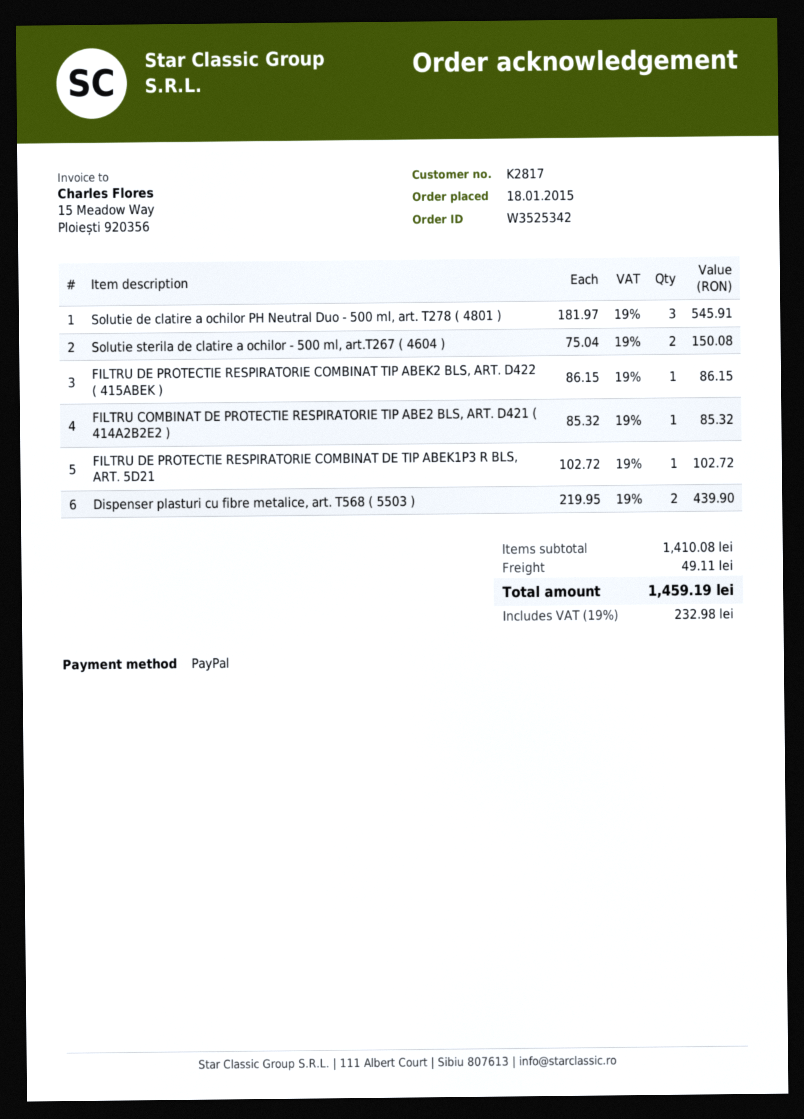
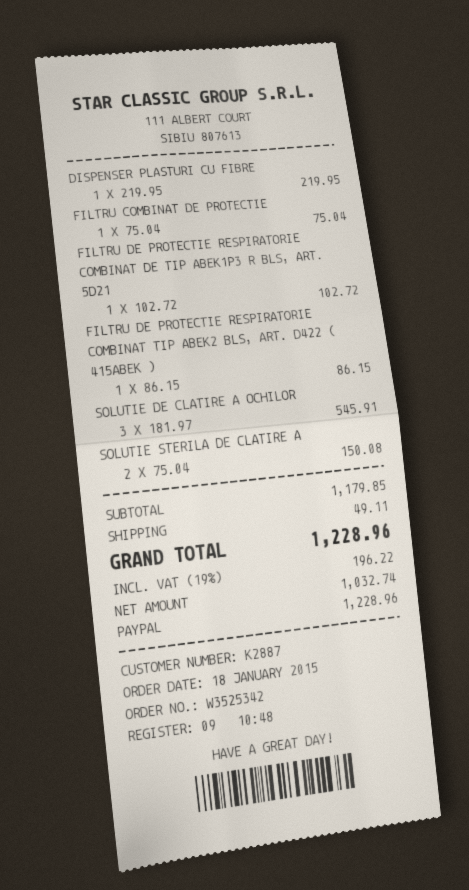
customer number: K2817 -> K2887
FILTRU COMBINAT DE PROTECTIE RESPIRATORIE TIP ABE2 BLS, ART. D421 ( 414A2B2E2 ): 1 x 85.32 = 85.32 -> 1 x 75.04 = 75.04
Dispenser plasturi cu fibre metalice, art. T568 ( 5503 ): 2 x 219.95 = 439.90 -> 1 x 219.95 = 219.95
subtotal: 1410.08 -> 1179.85
tax: 19% = 232.98 -> 19% = 196.22
total: 1459.19 -> 1228.96

